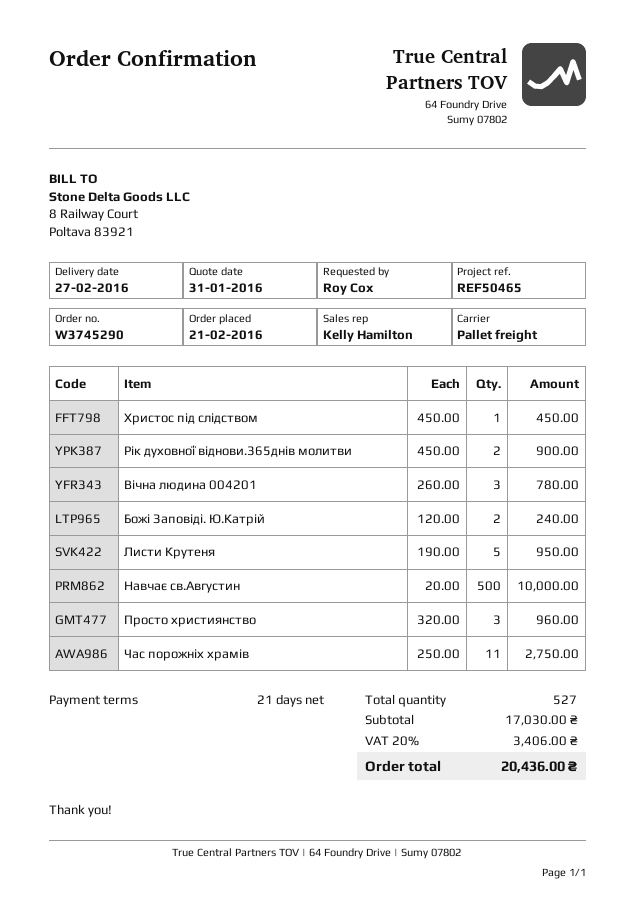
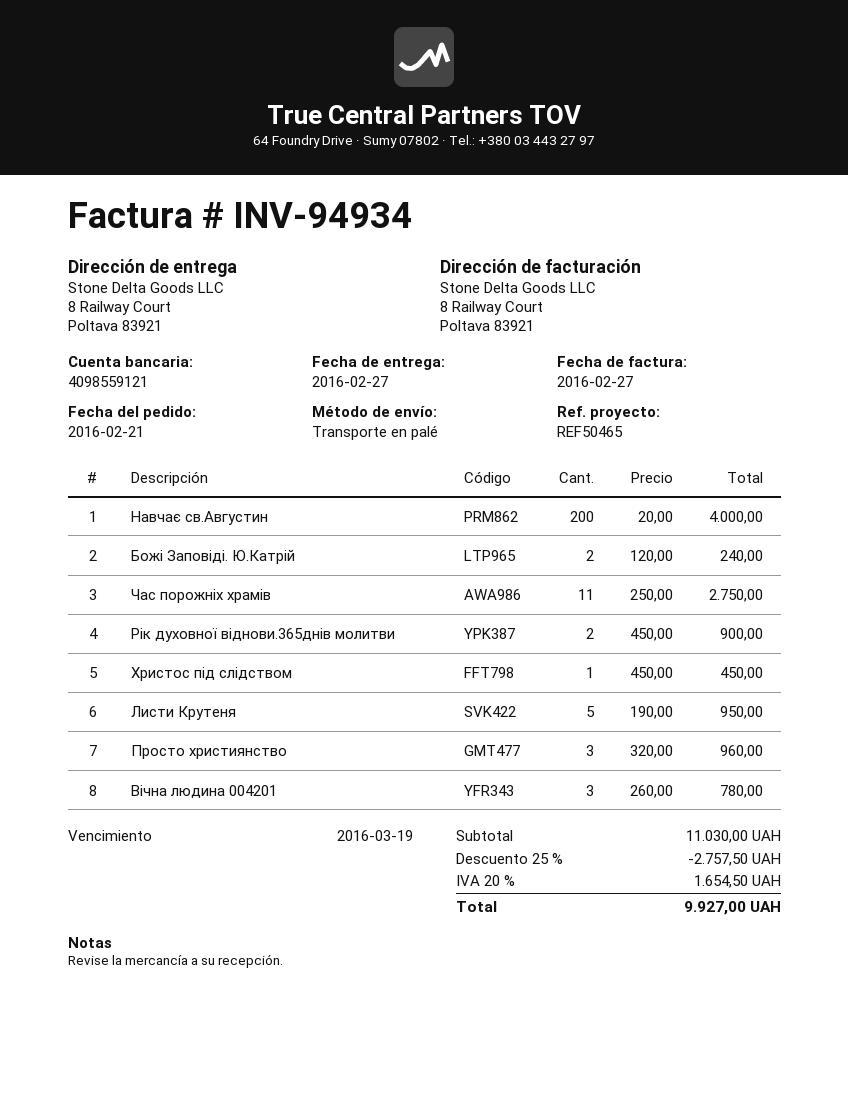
Навчає св.Августин: 500 x 20.00 = 10000.00 -> 200 x 20.00 = 4000.00
subtotal: 17030.00 -> 11030.00
discount: none -> 25% = 2757.50
tax: 20% = 3406.00 -> 20% = 1654.50
total: 20436.00 -> 9927.00

